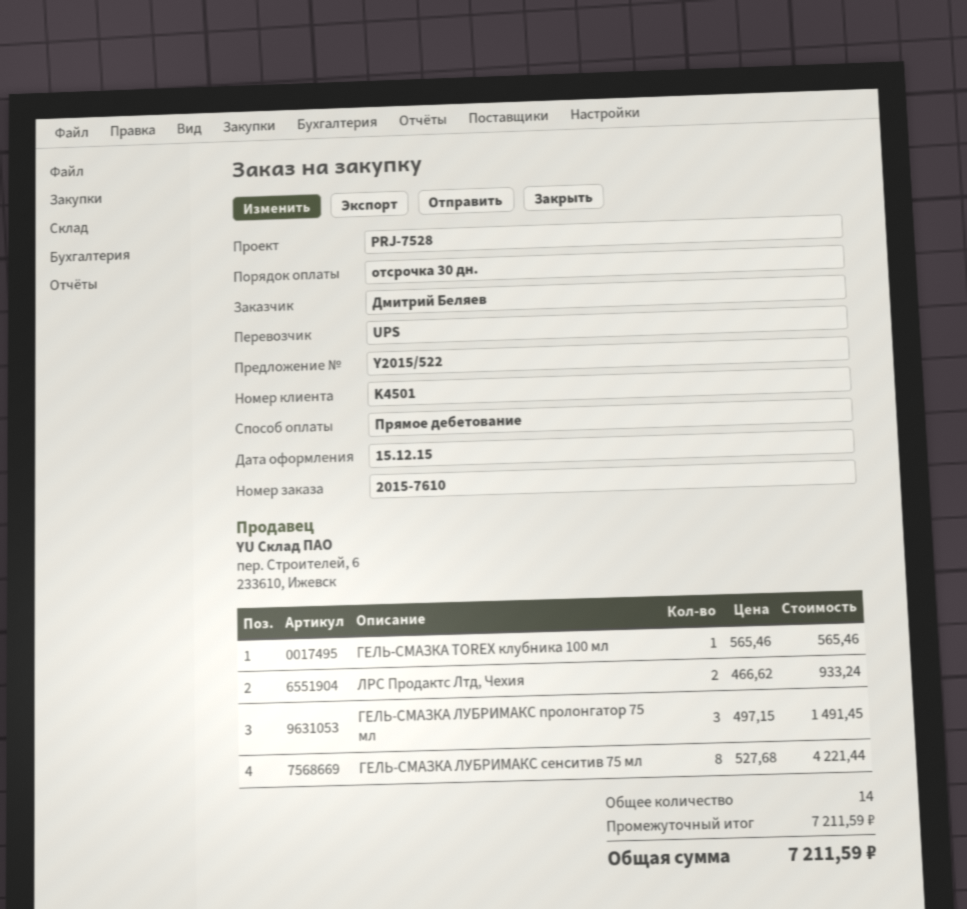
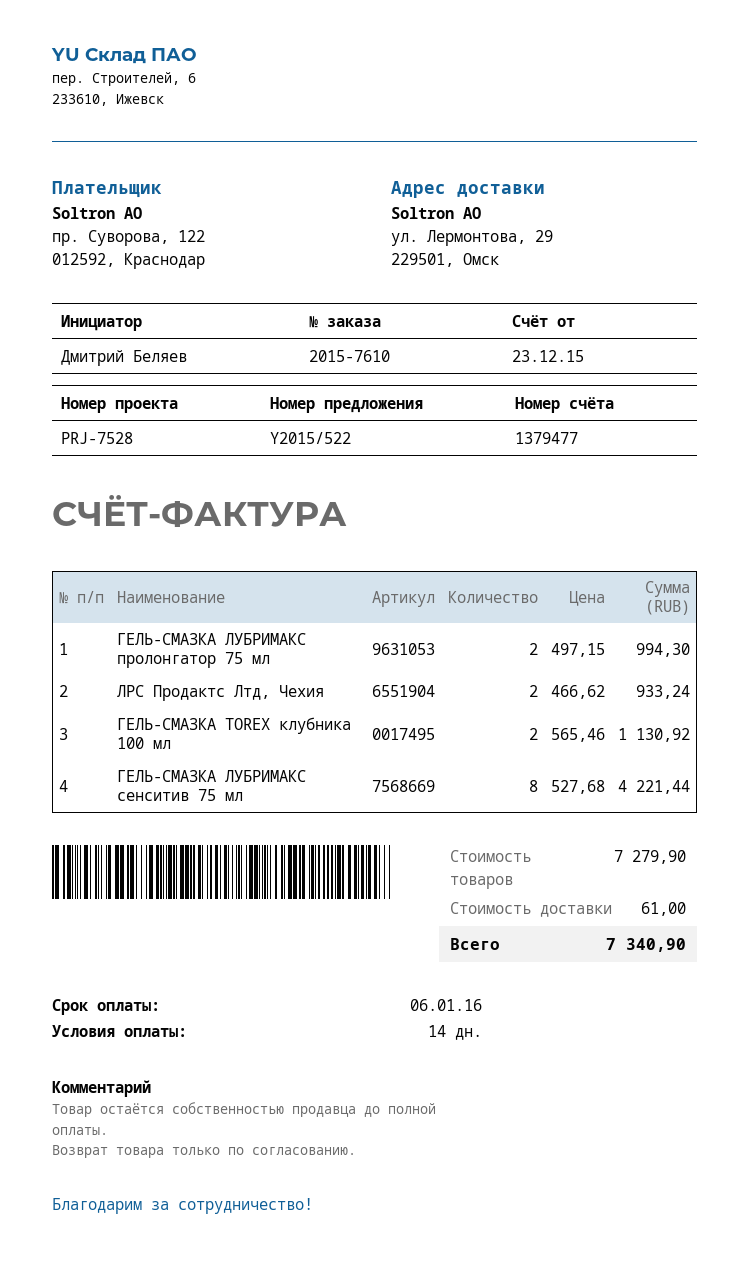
payment terms: 30 days -> 14 days
ГЕЛЬ-СМАЗКА TOREX клубника 100 мл: 1 x 565.46 = 565.46 -> 2 x 565.46 = 1130.92
ГЕЛЬ-СМАЗКА ЛУБРИМАКС пролонгатор 75 мл: 3 x 497.15 = 1491.45 -> 2 x 497.15 = 994.30
subtotal: 7211.59 -> 7279.90
shipping: none -> 61.00
total: 7211.59 -> 7340.90

